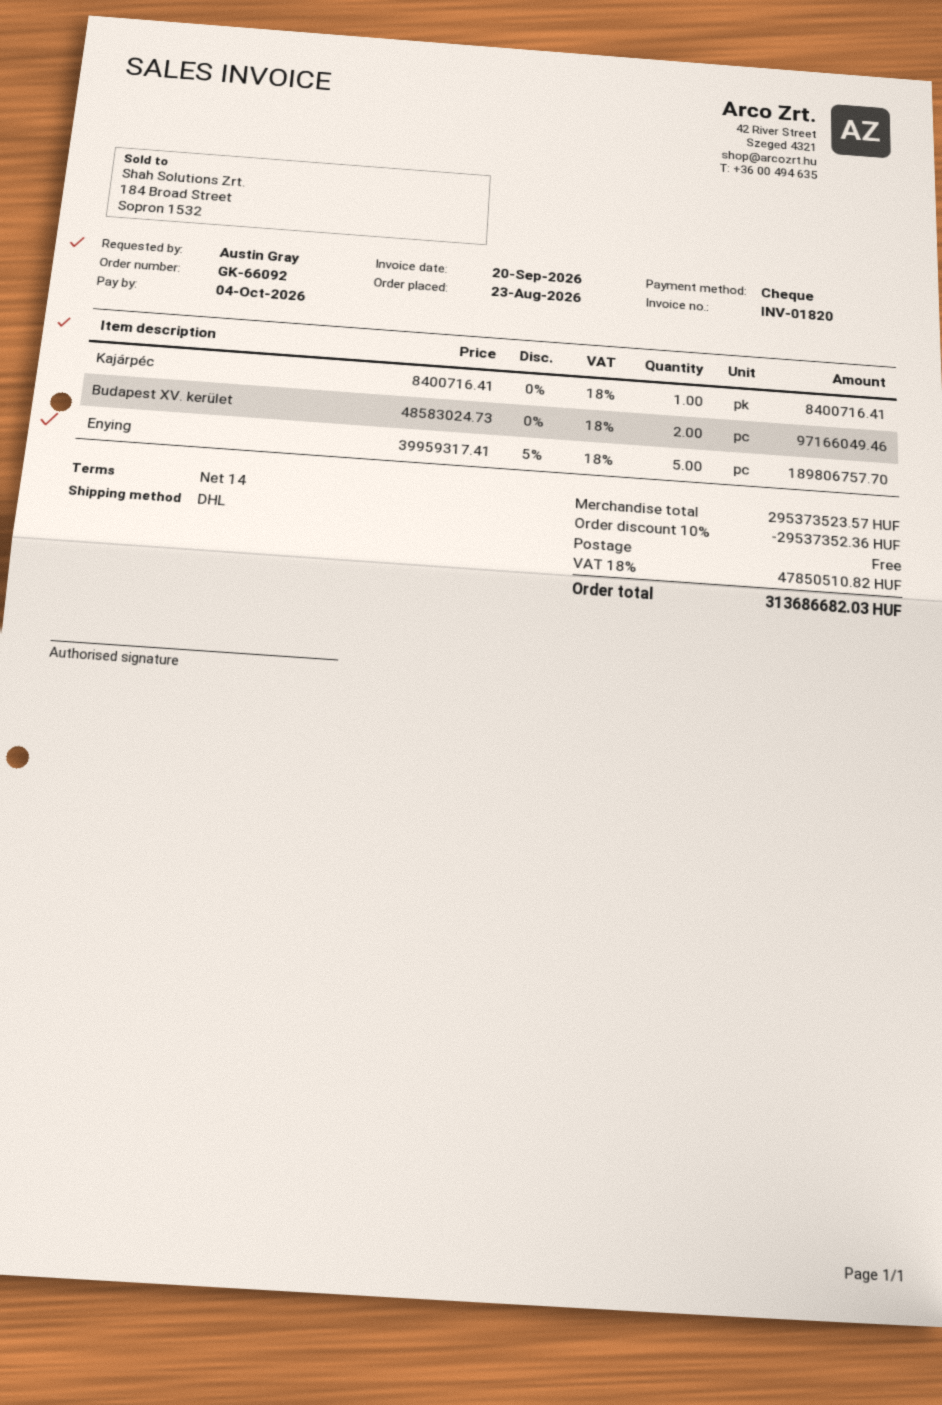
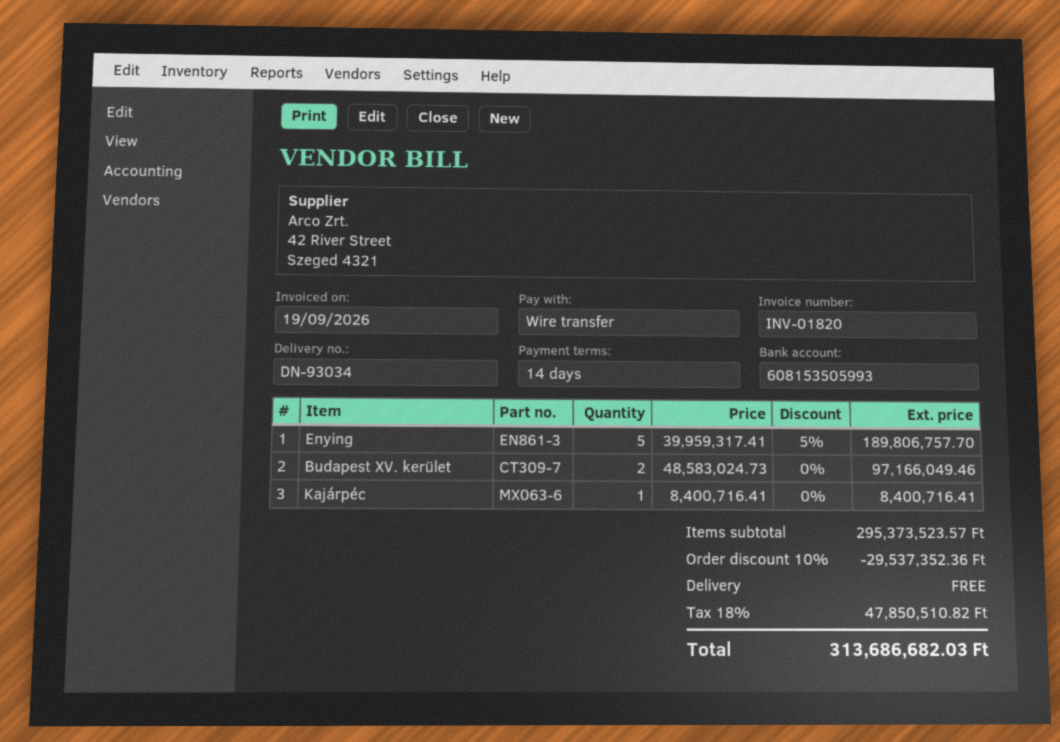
invoice date: 2026-09-20 -> 2026-09-19
payment method: cheque -> bank transfer

